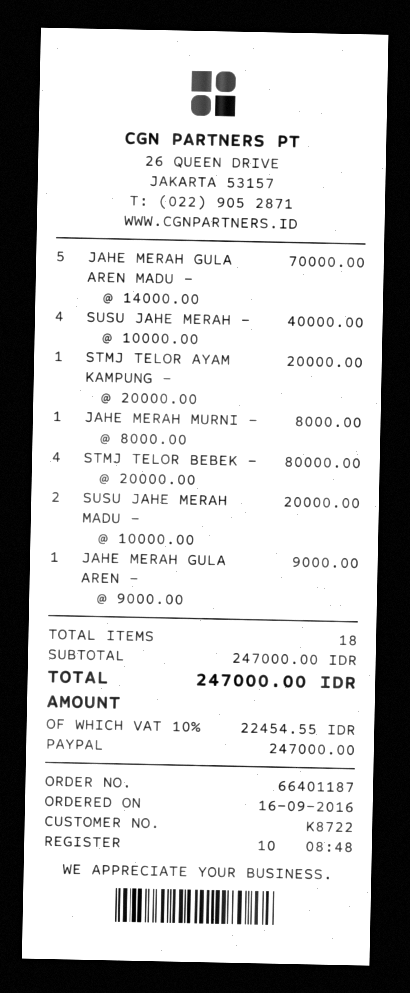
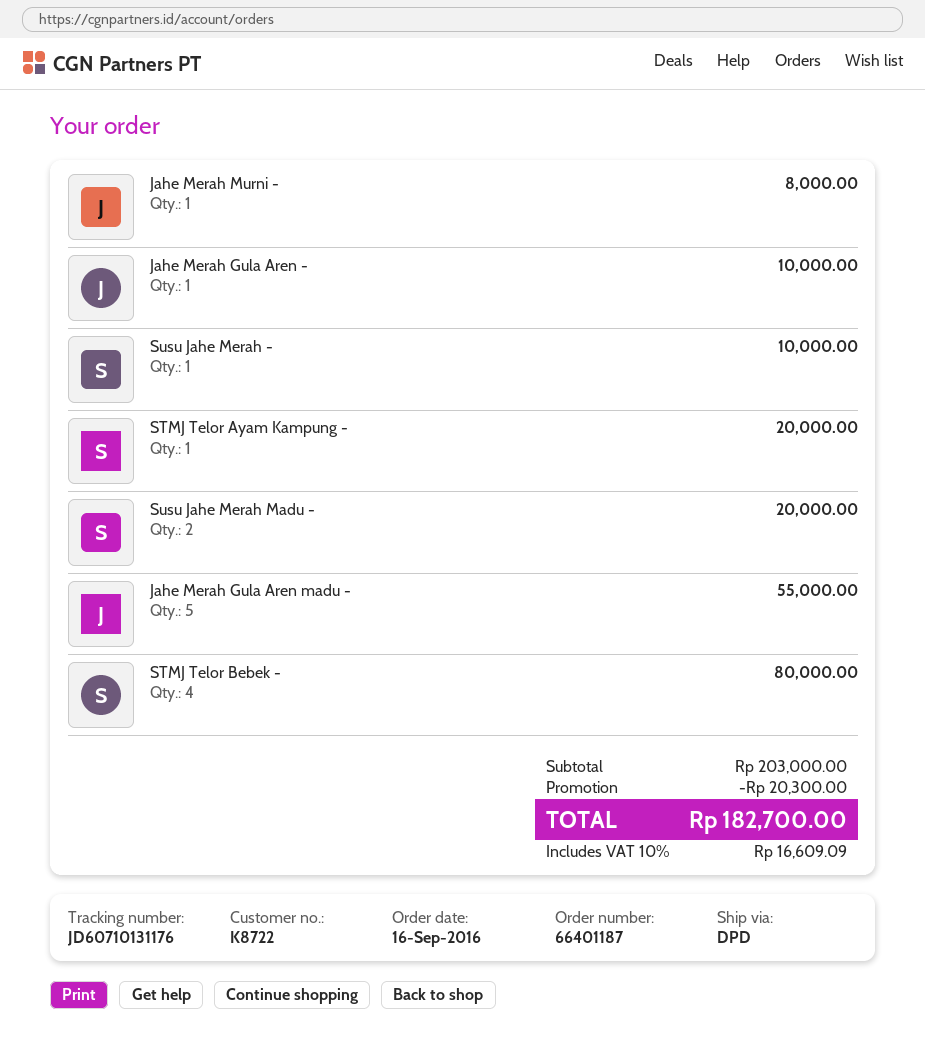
JAHE MERAH GULA AREN MADU -: 5 for 70000.00 -> 5 for 55000.00
SUSU JAHE MERAH -: 4 for 40000.00 -> 1 for 10000.00
JAHE MERAH GULA AREN -: 1 for 9000.00 -> 1 for 10000.00
subtotal: 247000.00 -> 203000.00
discount: none -> 20300.00
tax: 10% = 22454.55 -> 10% = 16609.09
total: 247000.00 -> 182700.00

